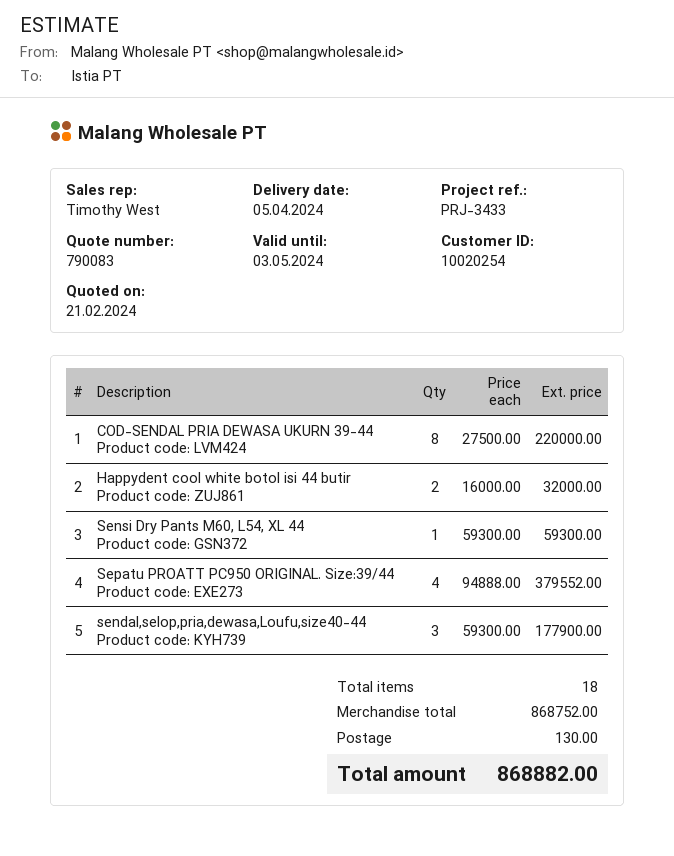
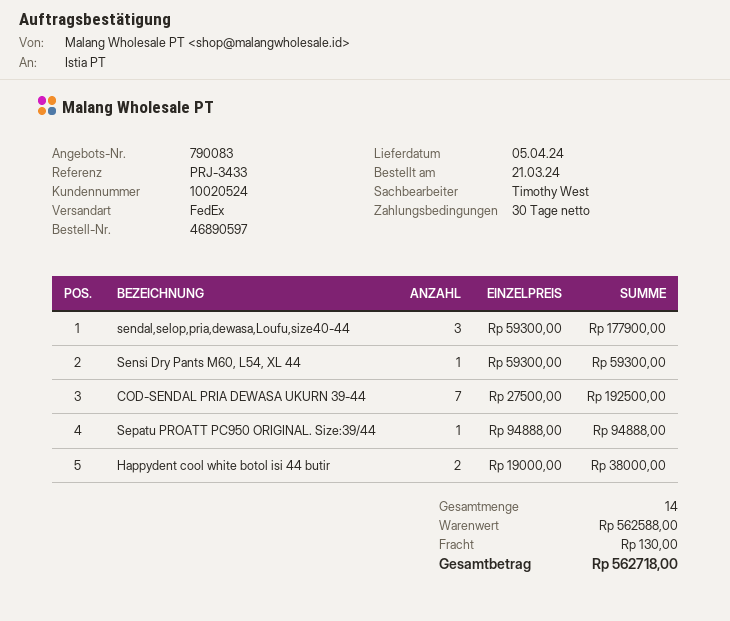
customer number: 10020254 -> 10020524
COD-SENDAL PRIA DEWASA UKURN 39-44: 8 x 27500.00 = 220000.00 -> 7 x 27500.00 = 192500.00
Happydent cool white botol isi 44 butir: 2 x 16000.00 = 32000.00 -> 2 x 19000.00 = 38000.00
Sepatu PROATT PC950 ORIGINAL. Size:39/44: 4 x 94888.00 = 379552.00 -> 1 x 94888.00 = 94888.00
total quantity: 18 -> 14
subtotal: 868752.00 -> 562588.00
total: 868882.00 -> 562718.00

